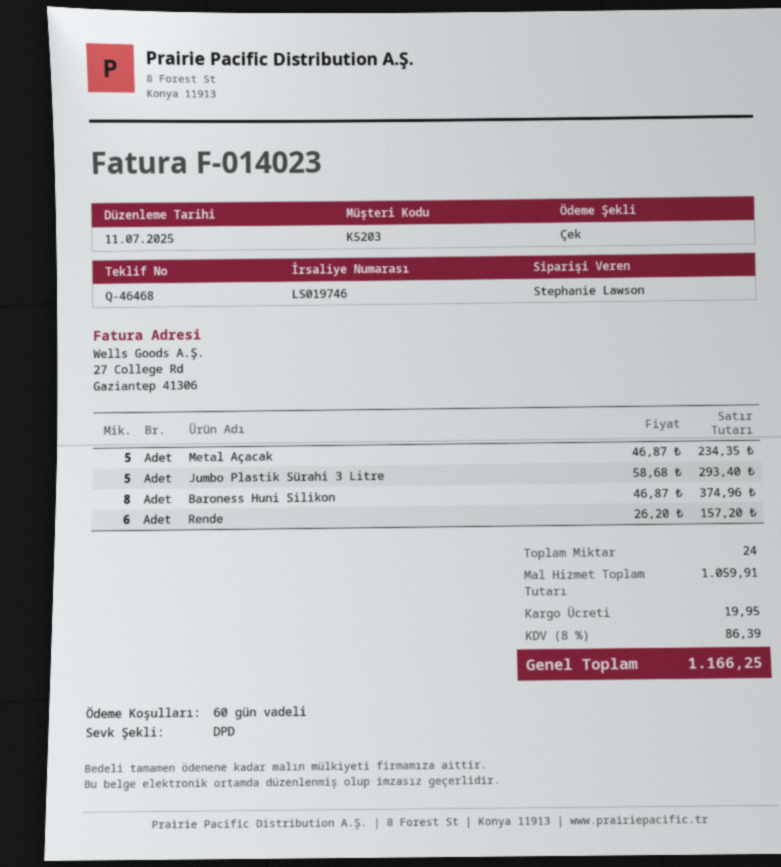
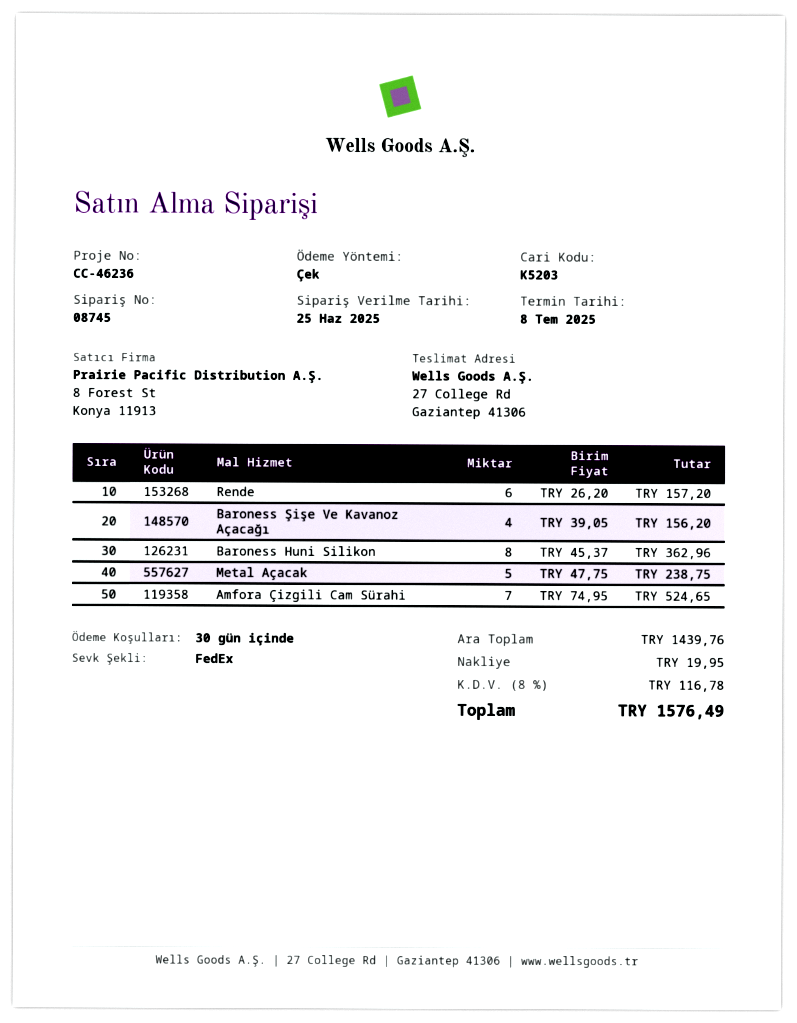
payment terms: 60 days -> 30 days
shipping method: DPD -> FedEx
Metal Açacak: 5 x 46.87 = 234.35 -> 5 x 47.75 = 238.75
Jumbo Plastik Sürahi 3 Litre: 5 x 58.68 = 293.40 -> none
Baroness Huni Silikon: 8 x 46.87 = 374.96 -> 8 x 45.37 = 362.96
Baroness Şişe Ve Kavanoz Açacağı: none -> 4 x 39.05 = 156.20
Amfora Çizgili Cam Sürahi: none -> 7 x 74.95 = 524.65
subtotal: 1059.91 -> 1439.76
tax: 8% = 86.39 -> 8% = 116.78
total: 1166.25 -> 1576.49

